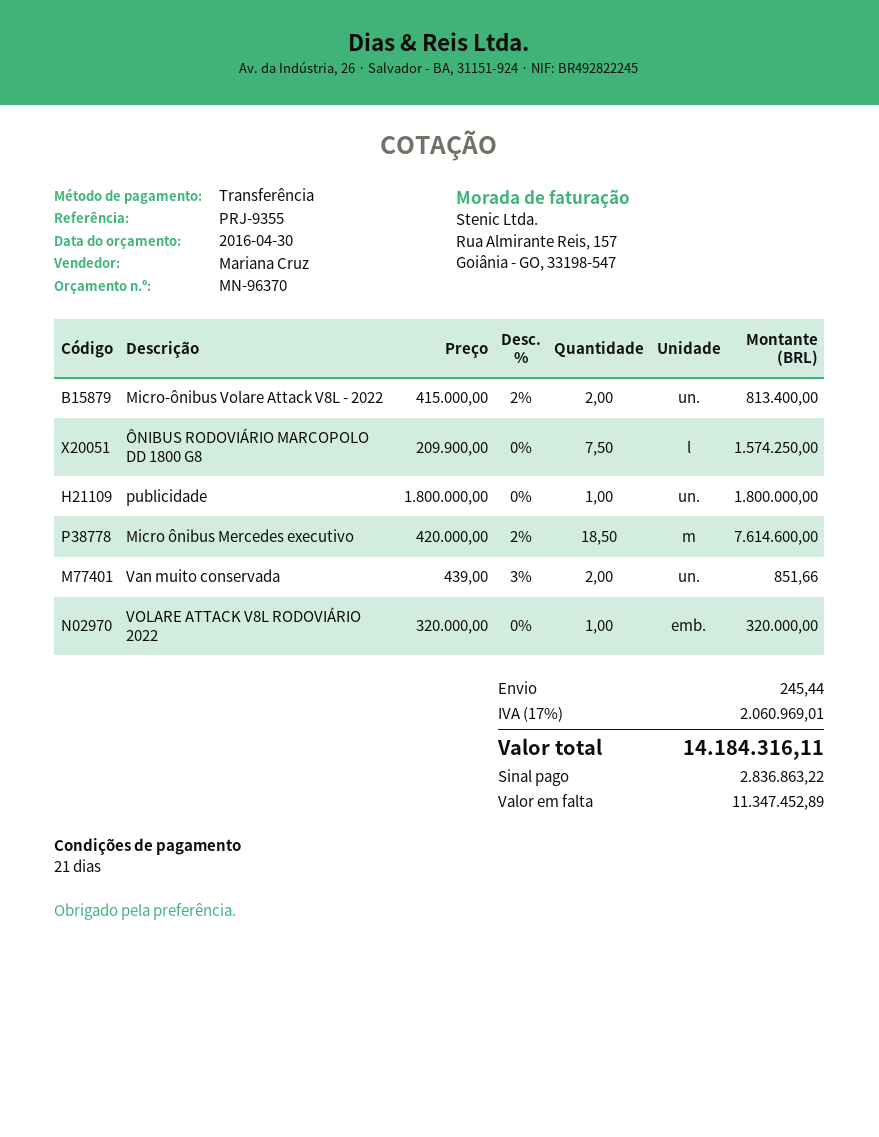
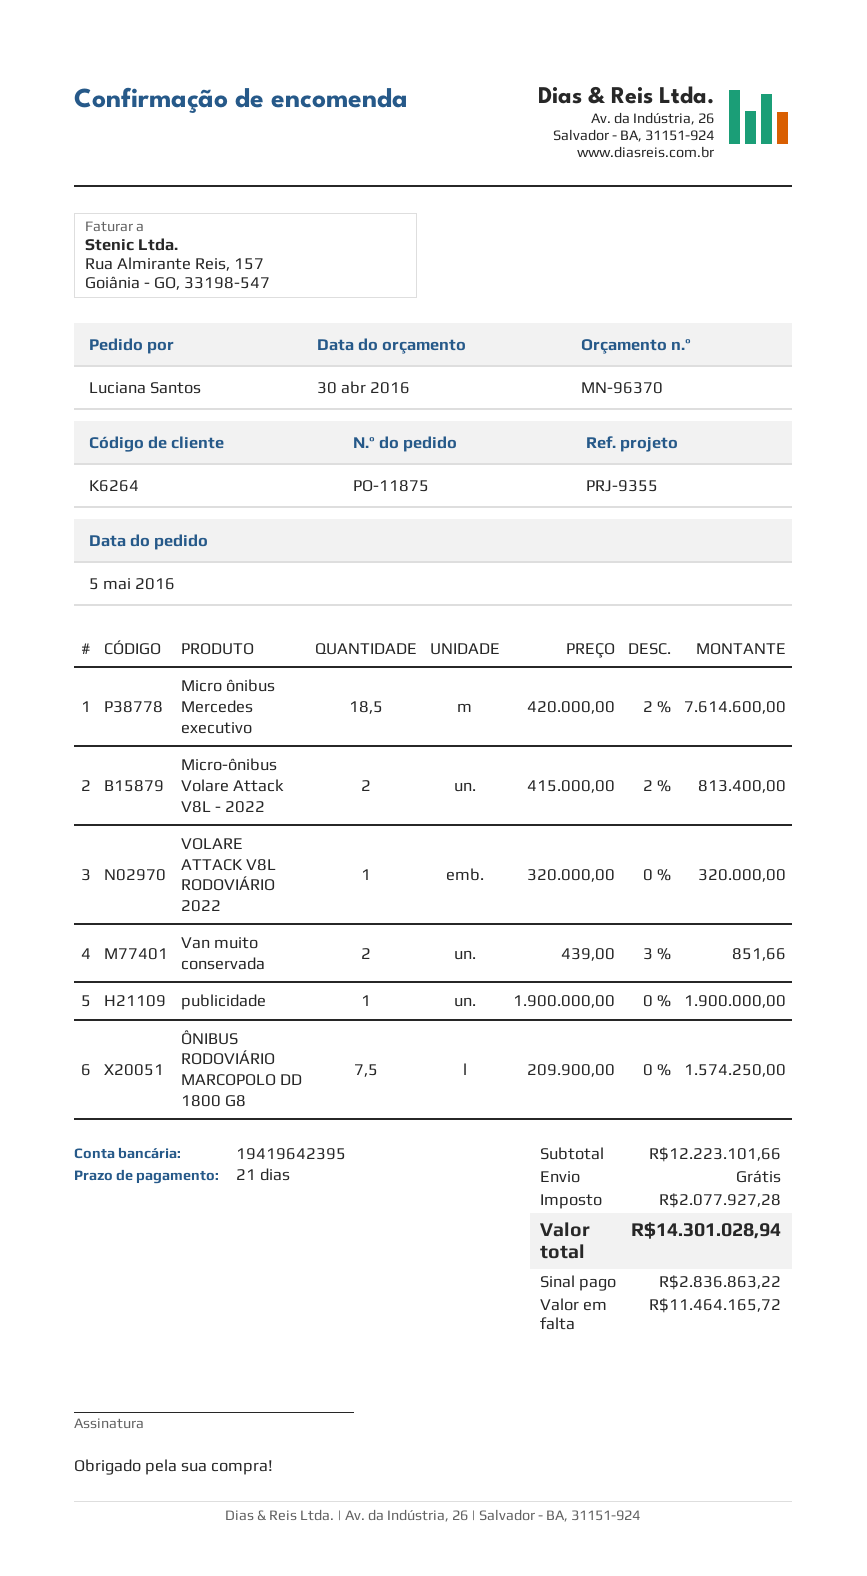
publicidade: 1 x 1800000.00 = 1800000.00 -> 1 x 1900000.00 = 1900000.00
shipping: 245.44 -> 0.00
tax: 2060969.01 -> 2077927.28
total: 14184316.11 -> 14301028.94
balance: 11347452.89 -> 11464165.72

